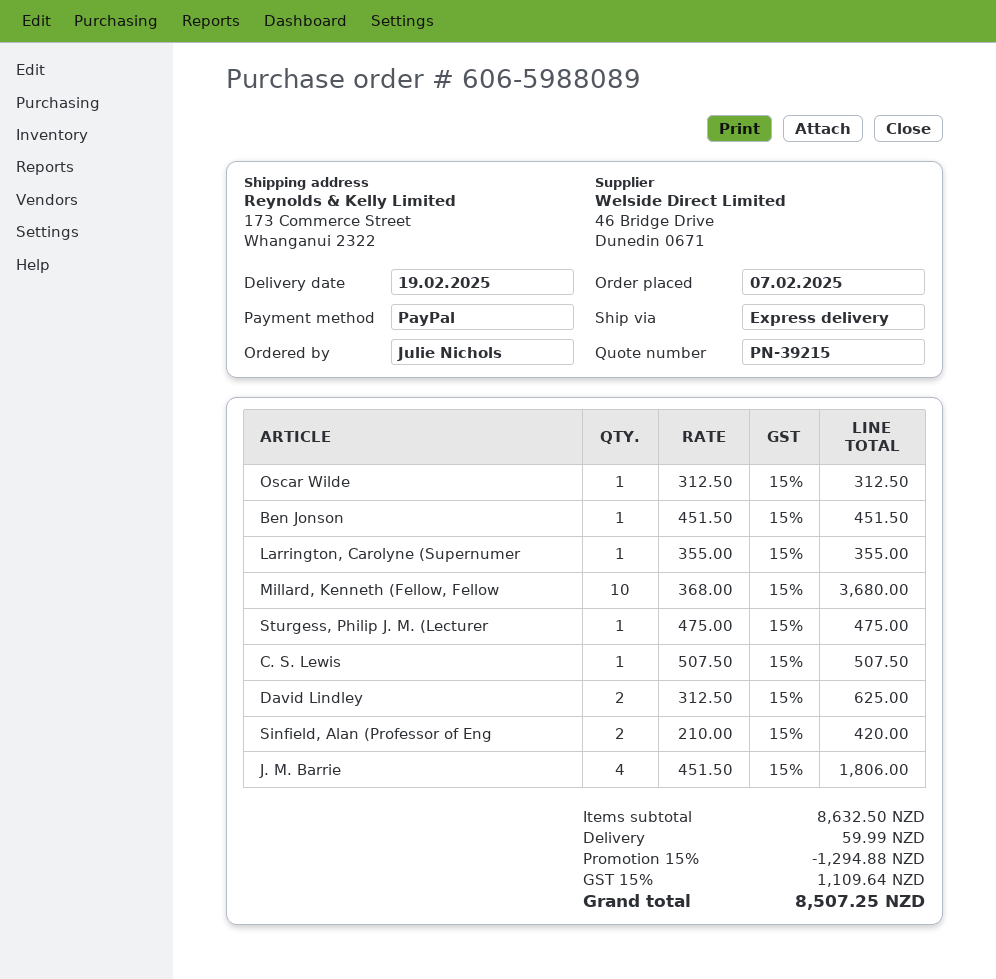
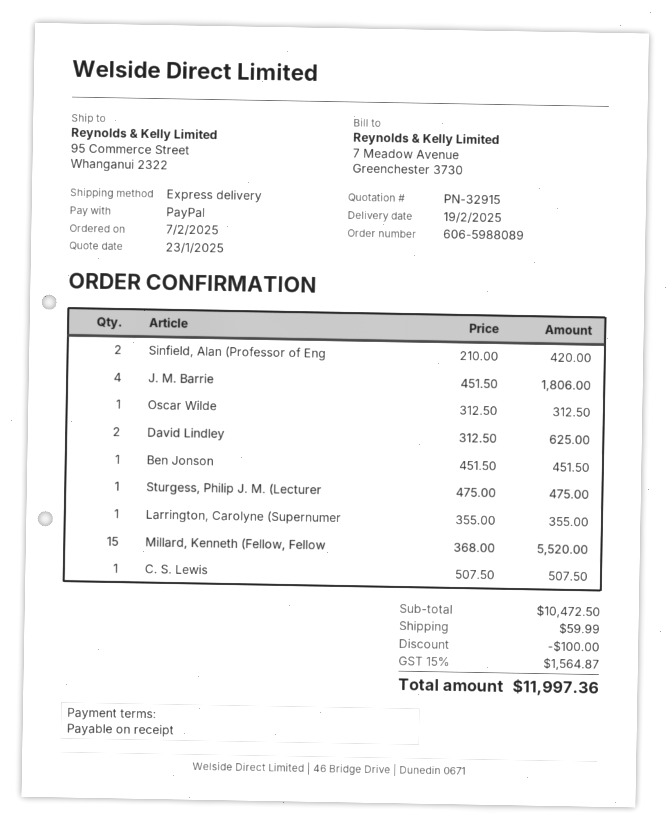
quote number: PN-39215 -> PN-32915
ship to: 173 Commerce Street, Whanganui 2322 -> 95 Commerce Street, Whanganui 2322
Millard, Kenneth (Fellow, Fellow: 10 x 368.00 = 3680.00 -> 15 x 368.00 = 5520.00
subtotal: 8632.50 -> 10472.50
discount: 1294.88 -> 100.00
tax: 15% = 1109.64 -> 15% = 1564.87
total: 8507.25 -> 11997.36

